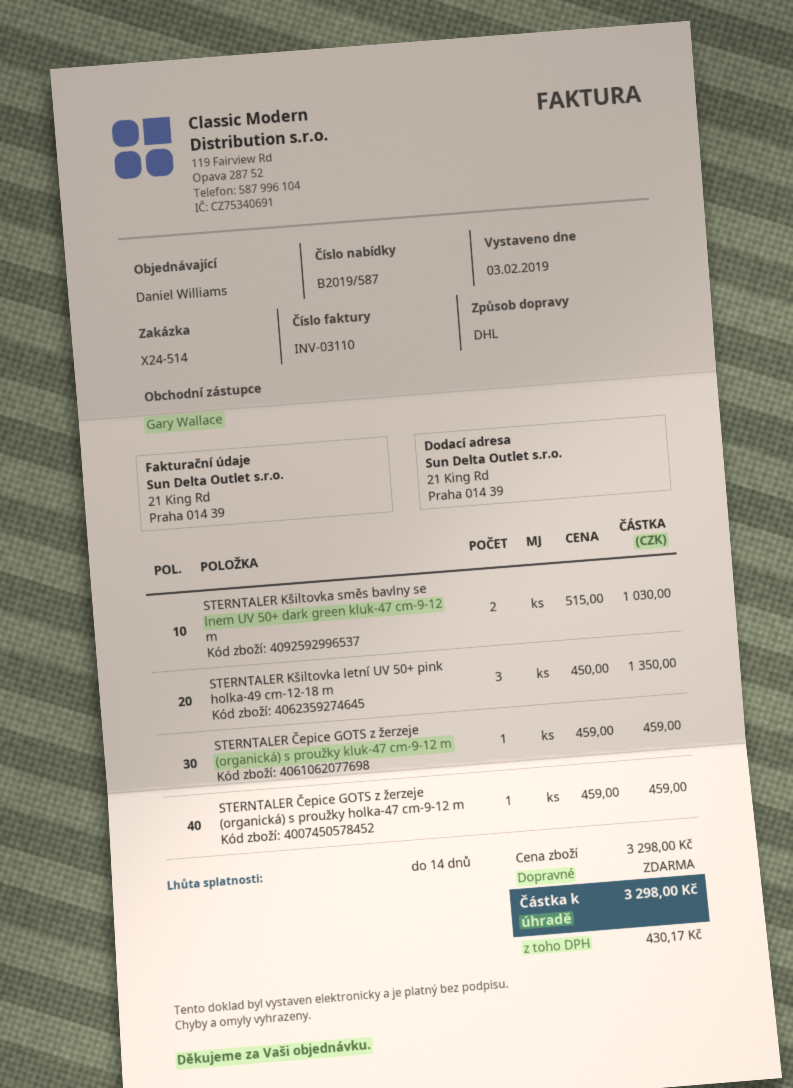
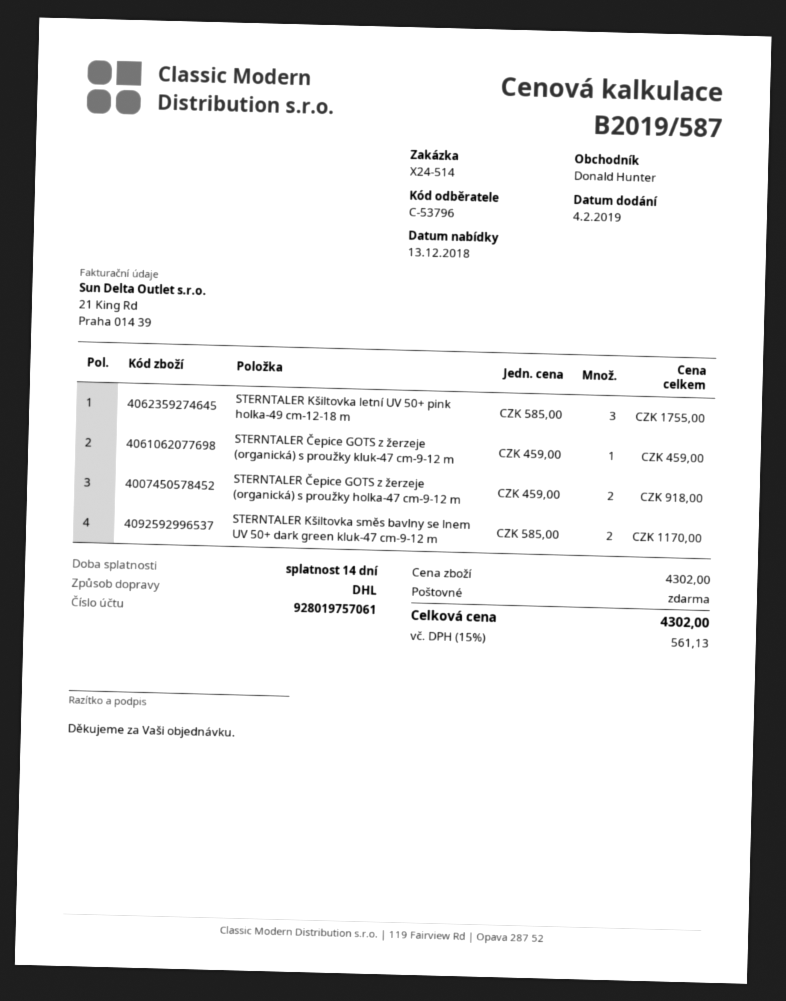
sales rep: Gary Wallace -> Donald Hunter
STERNTALER Kšiltovka směs bavlny se lnem UV 50+ dark green kluk-47 cm-9-12 m: 2 x 515.00 = 1030.00 -> 2 x 585.00 = 1170.00
STERNTALER Kšiltovka letní UV 50+ pink holka-49 cm-12-18 m: 3 x 450.00 = 1350.00 -> 3 x 585.00 = 1755.00
STERNTALER Čepice GOTS z žerzeje (organická) s proužky holka-47 cm-9-12 m: 1 x 459.00 = 459.00 -> 2 x 459.00 = 918.00
subtotal: 3298.00 -> 4302.00
tax: 430.17 -> 561.13
total: 3298.00 -> 4302.00

